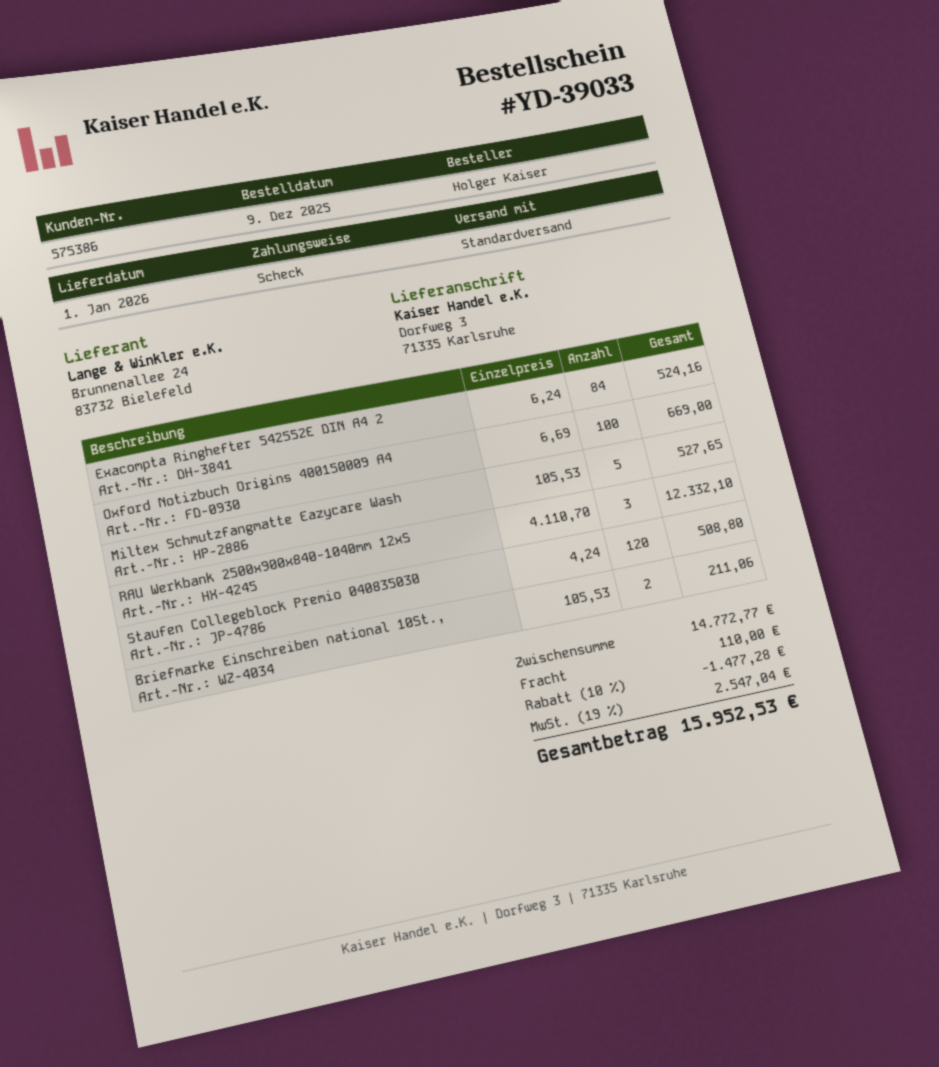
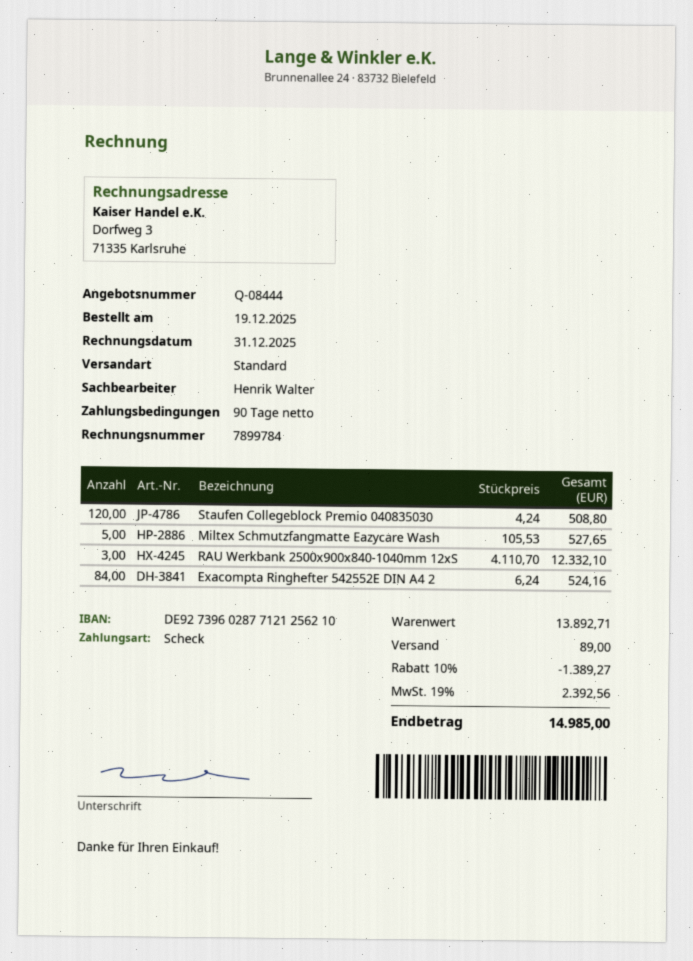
order date: 2025-12-09 -> 2025-12-19
Oxford Notizbuch Origins 400150009 A4: 100 x 6.69 = 669.00 -> none
Briefmarke Einschreiben national 10St.,: 2 x 105.53 = 211.06 -> none
subtotal: 14772.77 -> 13892.71
discount: 10% = 1477.28 -> 10% = 1389.27
shipping: 110.00 -> 89.00
tax: 19% = 2547.04 -> 19% = 2392.56
total: 15952.53 -> 14985.00

